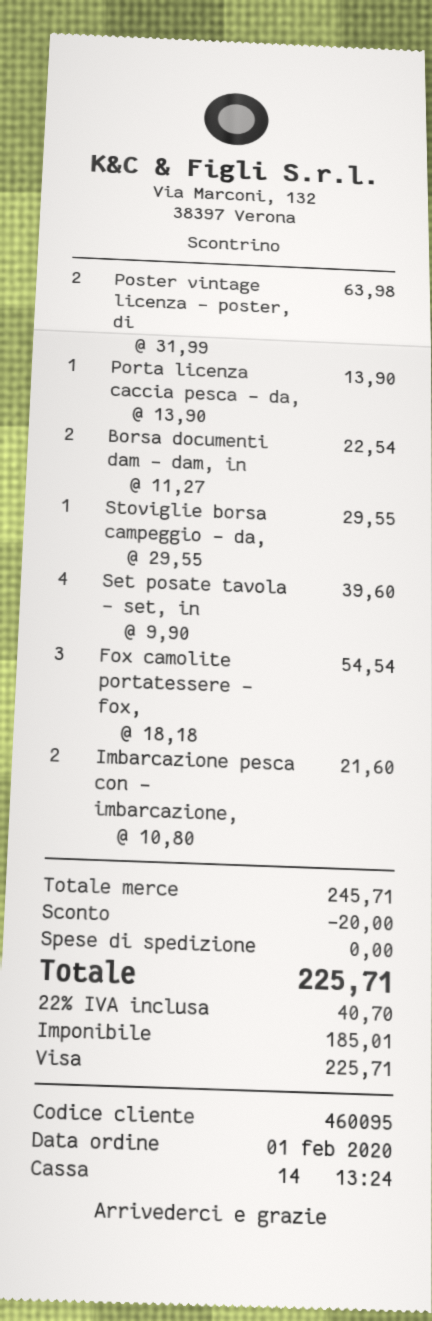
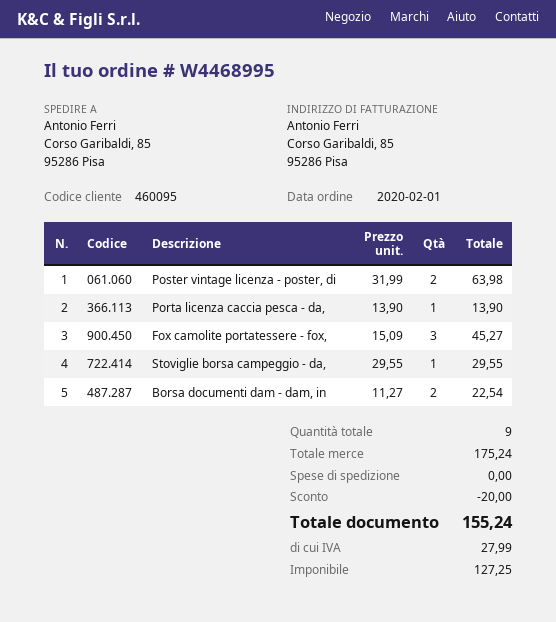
Set posate tavola - set, in: 4 x 9.90 = 39.60 -> none
Fox camolite portatessere - fox,: 3 x 18.18 = 54.54 -> 3 x 15.09 = 45.27
Imbarcazione pesca con - imbarcazione,: 2 x 10.80 = 21.60 -> none
subtotal: 245.71 -> 175.24
net: 185.01 -> 127.25
tax: 40.70 -> 27.99
total: 225.71 -> 155.24

